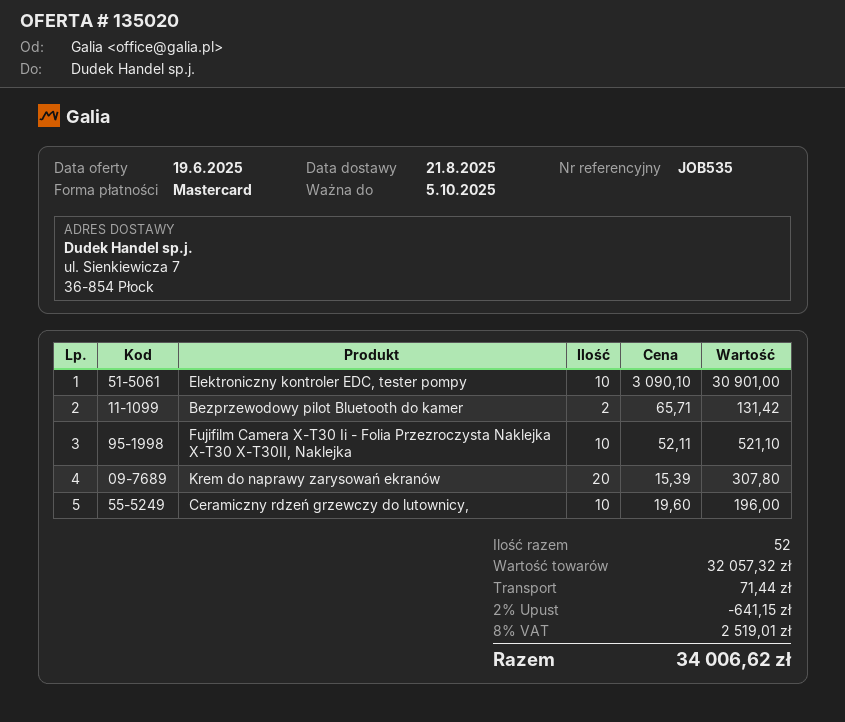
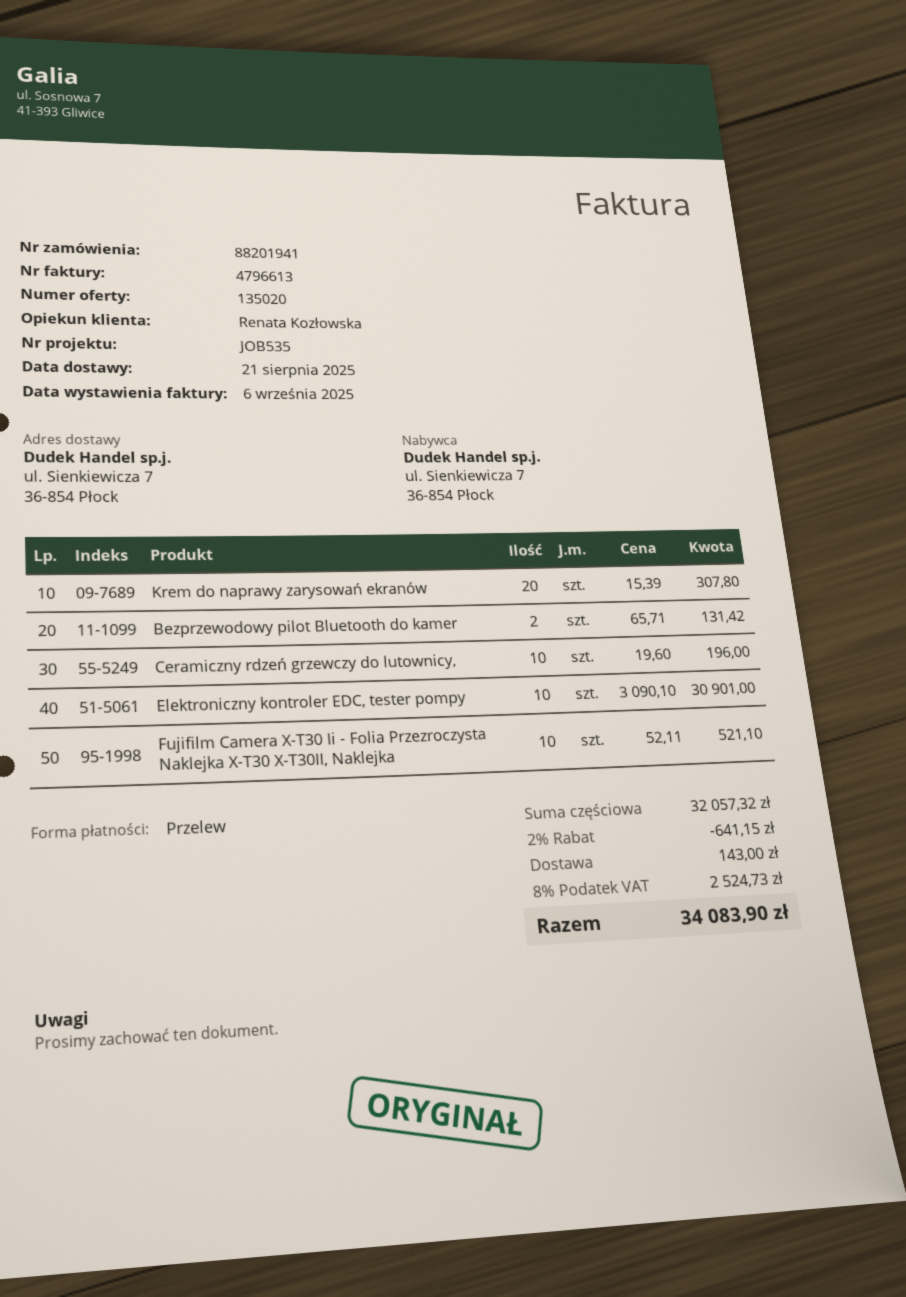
payment method: Mastercard -> bank transfer
shipping: 71.44 -> 143.00
tax: 8% = 2519.01 -> 8% = 2524.73
total: 34006.62 -> 34083.90

